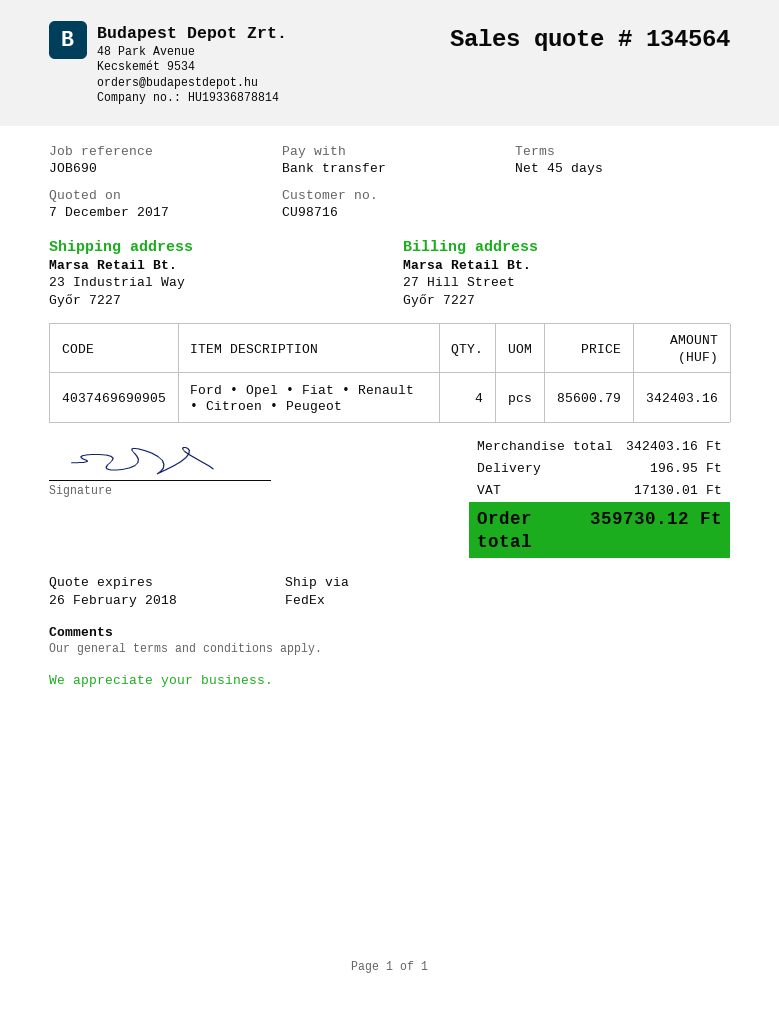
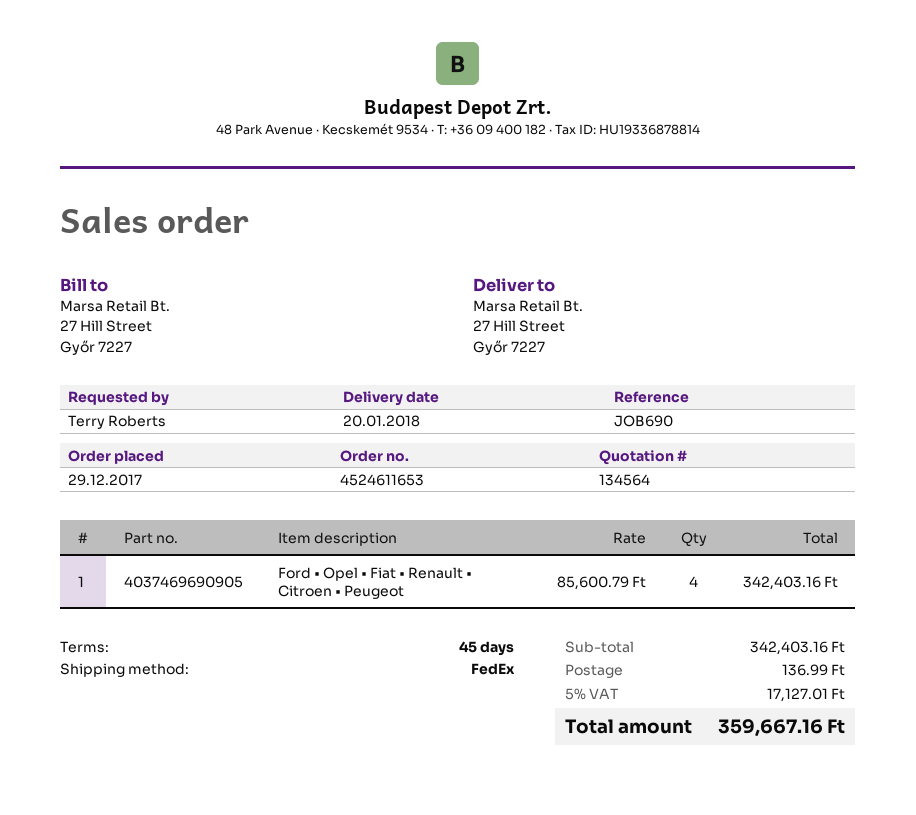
ship to: 23 Industrial Way, Győr 7227 -> 27 Hill Street, Győr 7227
shipping: 196.95 -> 136.99
tax: 17130.01 -> 17127.01
total: 359730.12 -> 359667.16

